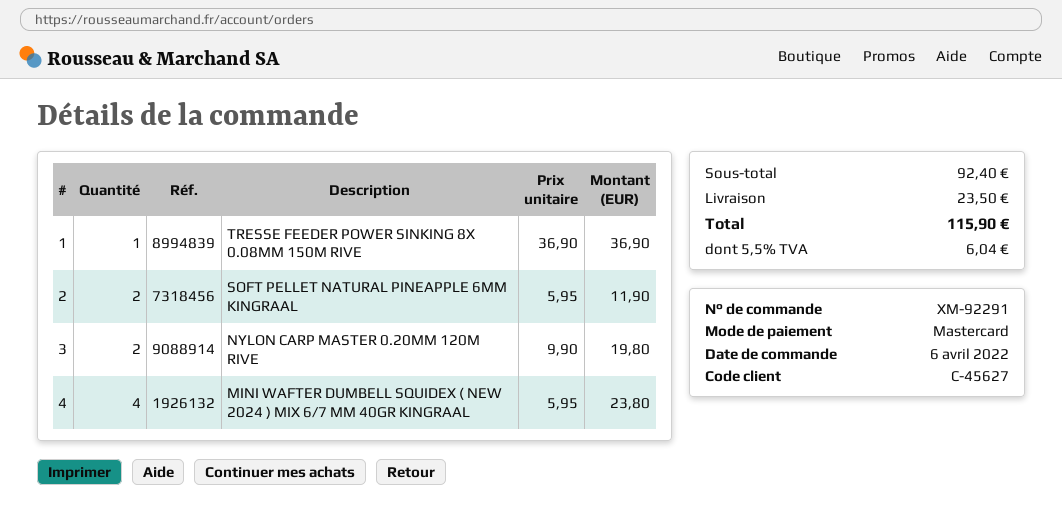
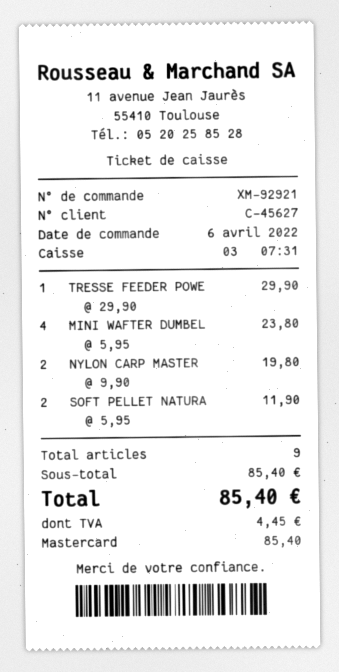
order number: XM-92291 -> XM-92921
TRESSE FEEDER POWER SINKING 8X 0.08MM 150M RIVE: 1 x 36.90 = 36.90 -> 1 x 29.90 = 29.90
subtotal: 92.40 -> 85.40
shipping: 23.50 -> none
tax: 6.04 -> 4.45
total: 115.90 -> 85.40

